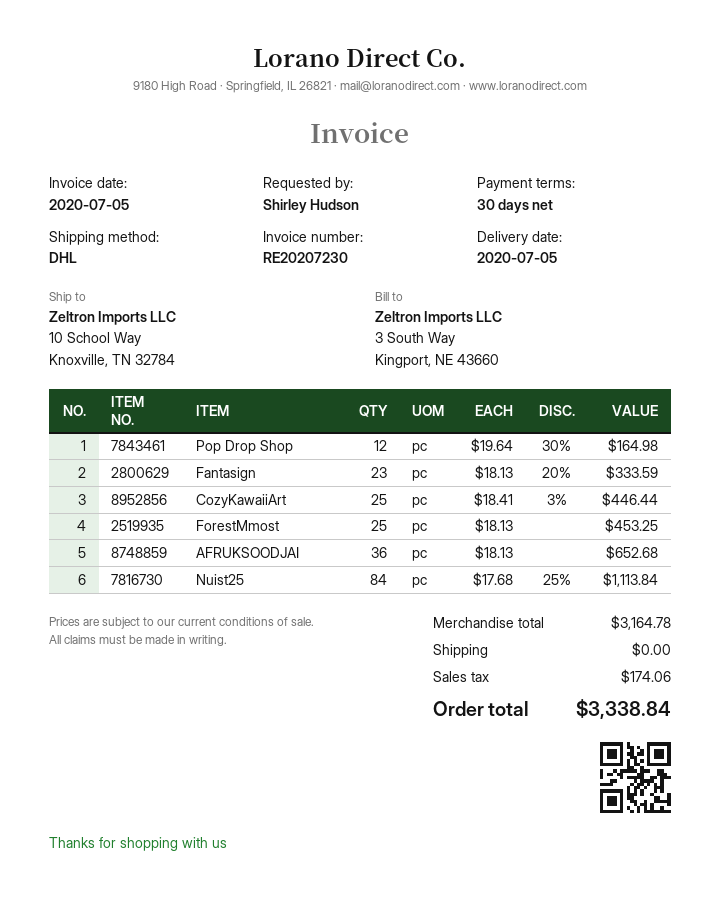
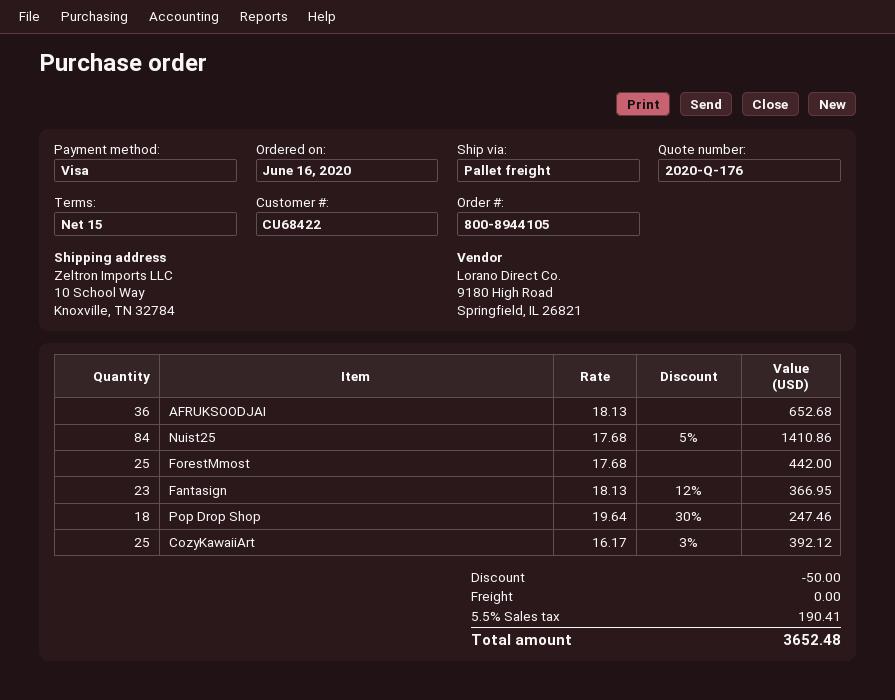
payment terms: 30 days -> 15 days
shipping method: DHL -> pallet freight
Pop Drop Shop: 12 x 19.64 - 30% = 164.98 -> 18 x 19.64 - 30% = 247.46
Fantasign: 23 x 18.13 - 20% = 333.59 -> 23 x 18.13 - 12% = 366.95
CozyKawaiiArt: 25 x 18.41 - 3% = 446.44 -> 25 x 16.17 - 3% = 392.12
ForestMmost: 25 x 18.13 = 453.25 -> 25 x 17.68 = 442.00
Nuist25: 84 x 17.68 - 25% = 1113.84 -> 84 x 17.68 - 5% = 1410.86
discount: none -> 50.00
tax: 174.06 -> 190.41
total: 3338.84 -> 3652.48

